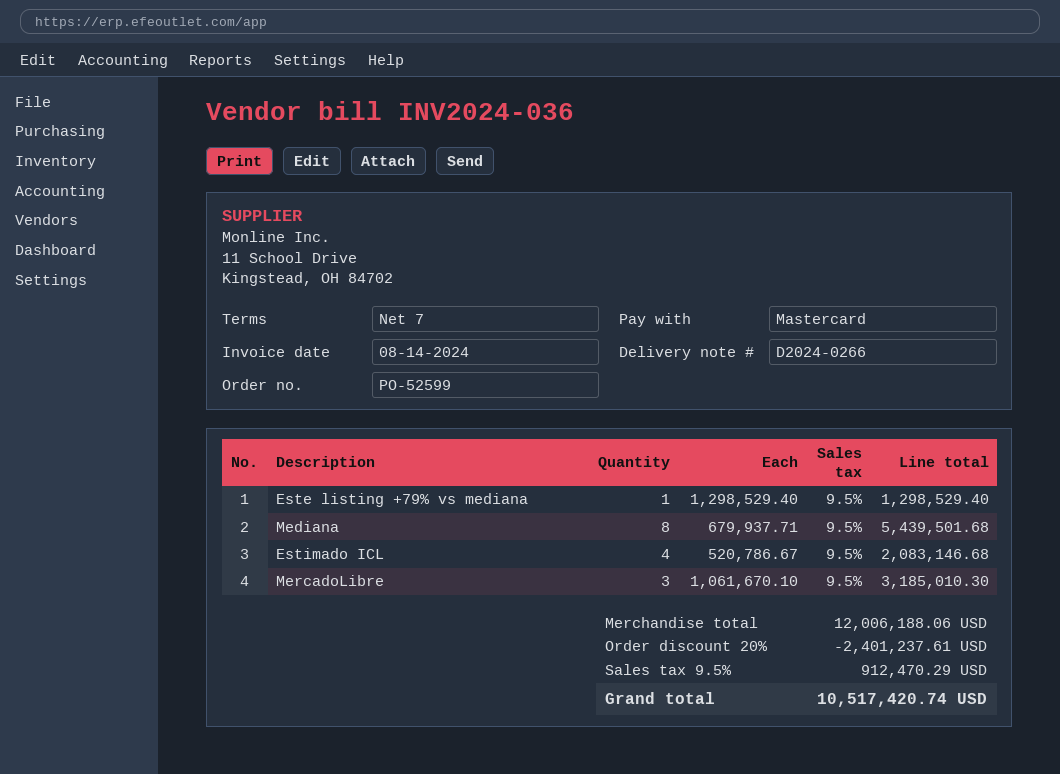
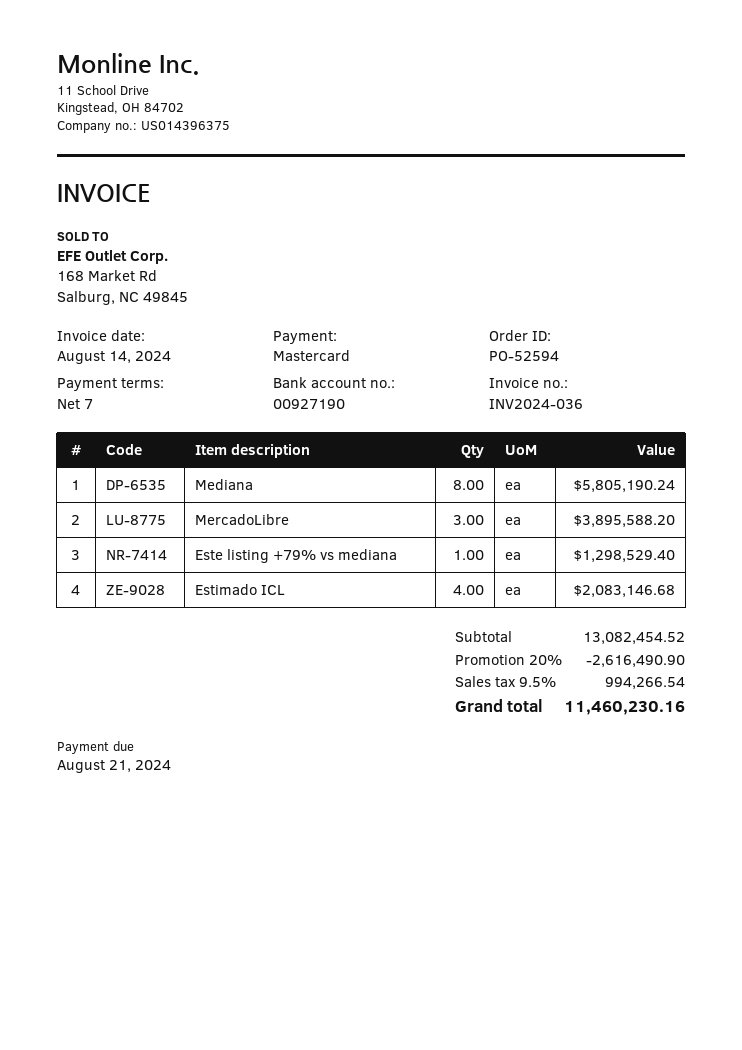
order number: PO-52599 -> PO-52594
Mediana: 8 for 5439501.68 -> 8 for 5805190.24
MercadoLibre: 3 for 3185010.30 -> 3 for 3895588.20
subtotal: 12006188.06 -> 13082454.52
discount: 20% = 2401237.61 -> 20% = 2616490.90
tax: 9.5% = 912470.29 -> 9.5% = 994266.54
total: 10517420.74 -> 11460230.16

